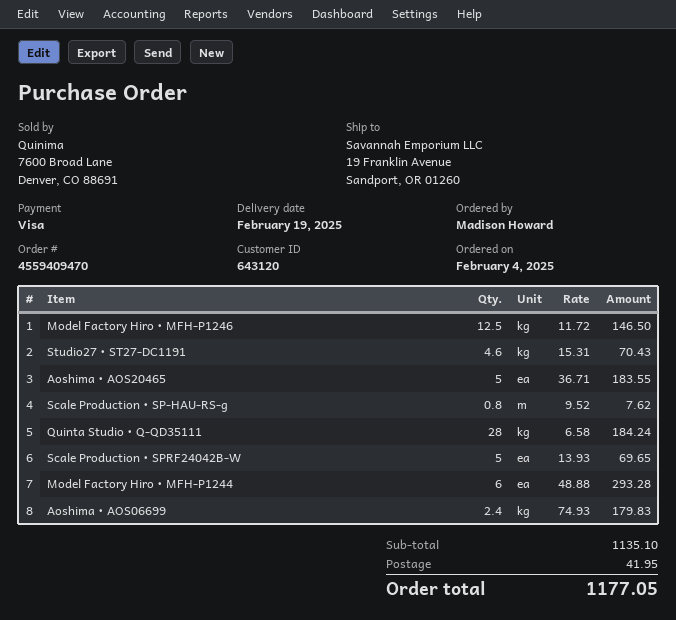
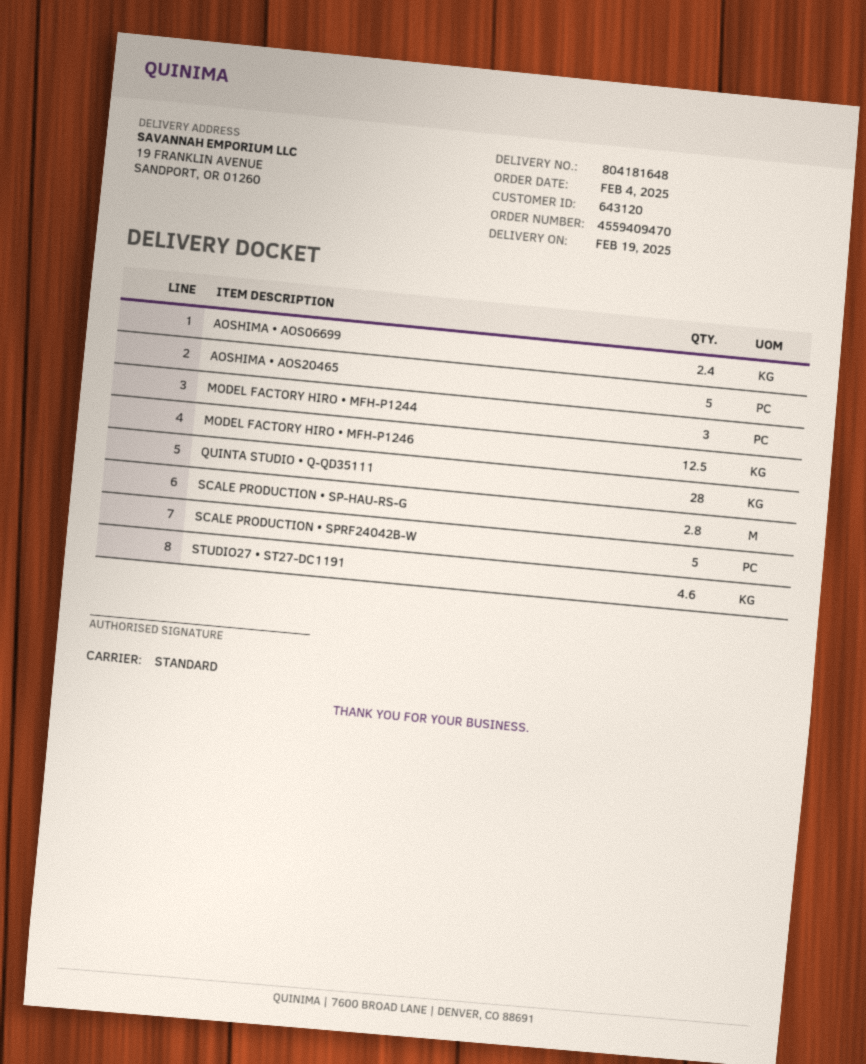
Scale Production • SP-HAU-RS-g: 0.8 -> 2.8
Model Factory Hiro • MFH-P1244: 6 -> 3

